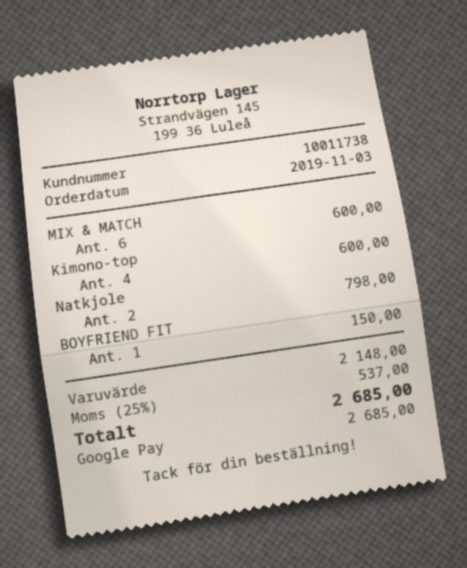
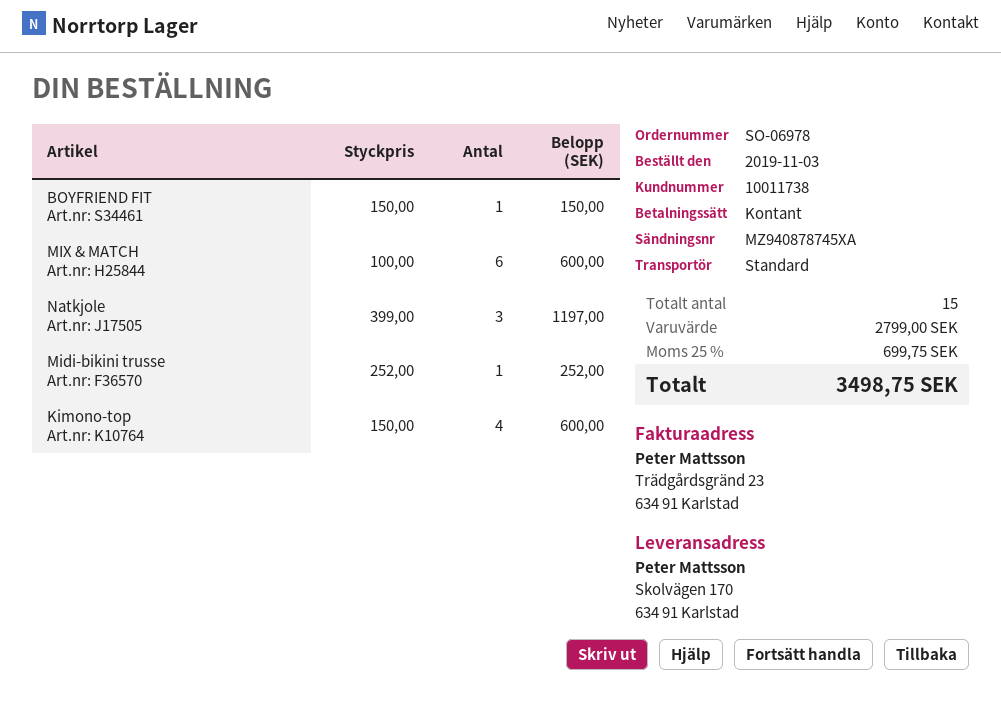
payment method: Google Pay -> cash
Natkjole: 2 for 798.00 -> 3 for 1197.00
Midi-bikini trusse: none -> 1 for 252.00
subtotal: 2148.00 -> 2799.00
tax: 25% = 537.00 -> 25% = 699.75
total: 2685.00 -> 3498.75

